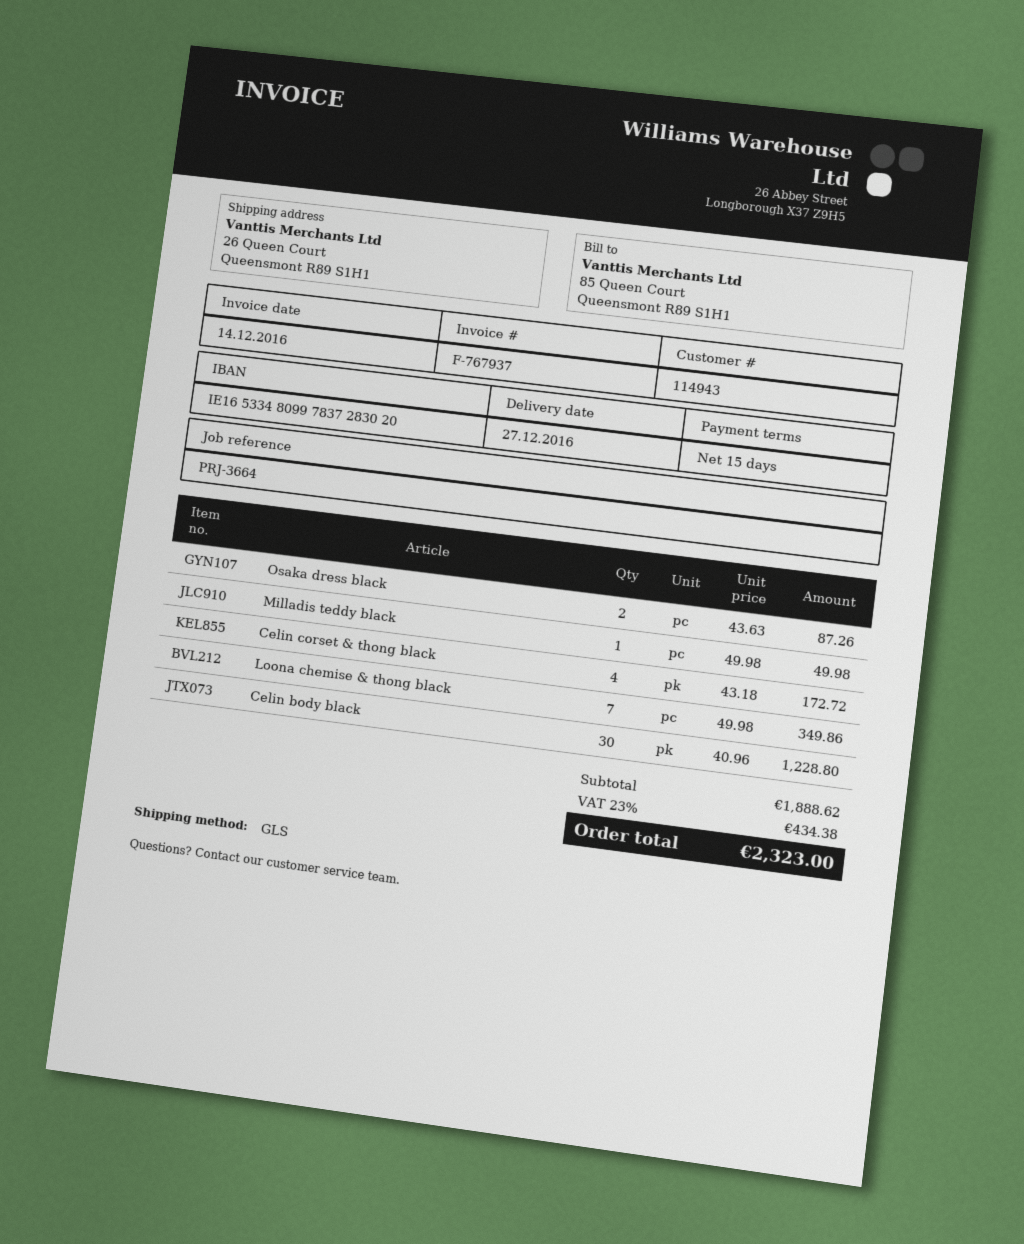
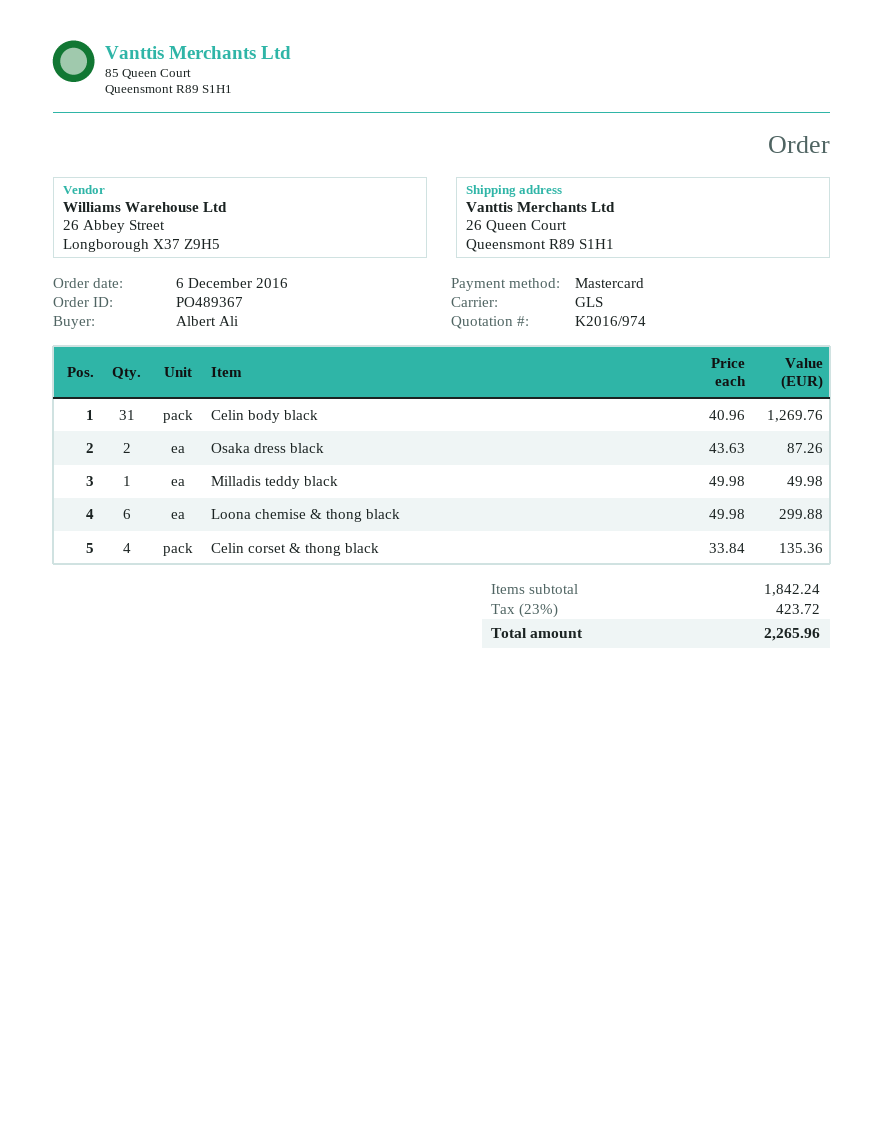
Celin corset & thong black: 4 x 43.18 = 172.72 -> 4 x 33.84 = 135.36
Loona chemise & thong black: 7 x 49.98 = 349.86 -> 6 x 49.98 = 299.88
Celin body black: 30 x 40.96 = 1228.80 -> 31 x 40.96 = 1269.76
subtotal: 1888.62 -> 1842.24
tax: 23% = 434.38 -> 23% = 423.72
total: 2323.00 -> 2265.96

